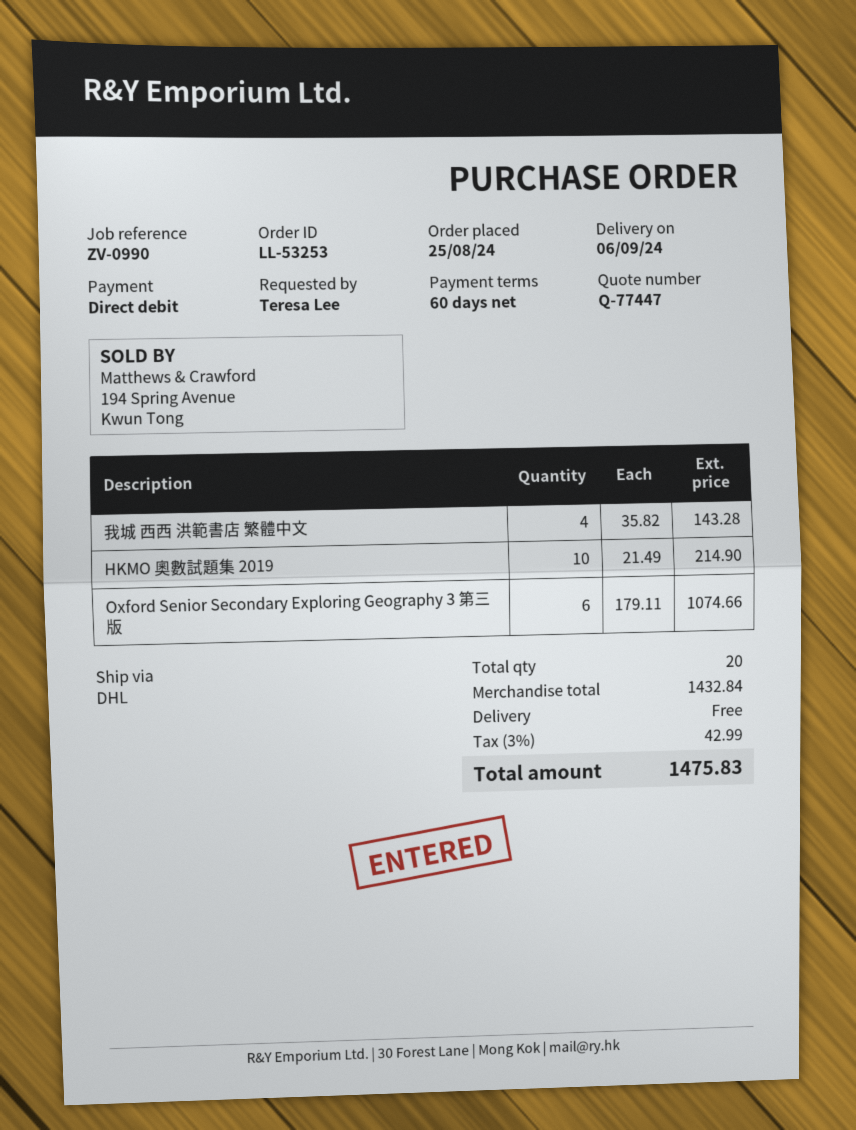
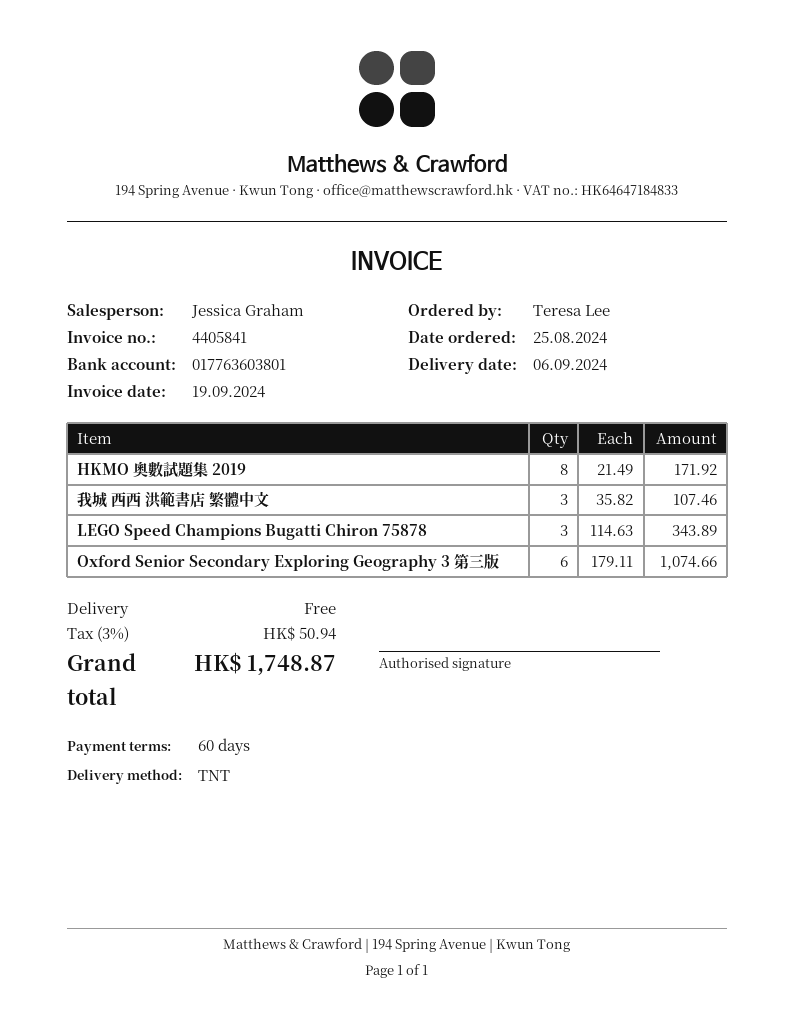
shipping method: DHL -> TNT
我城 西西 洪範書店 繁體中文: 4 x 35.82 = 143.28 -> 3 x 35.82 = 107.46
HKMO 奧數試題集 2019: 10 x 21.49 = 214.90 -> 8 x 21.49 = 171.92
LEGO Speed Champions Bugatti Chiron 75878: none -> 3 x 114.63 = 343.89
tax: 3% = 42.99 -> 3% = 50.94
total: 1475.83 -> 1748.87

